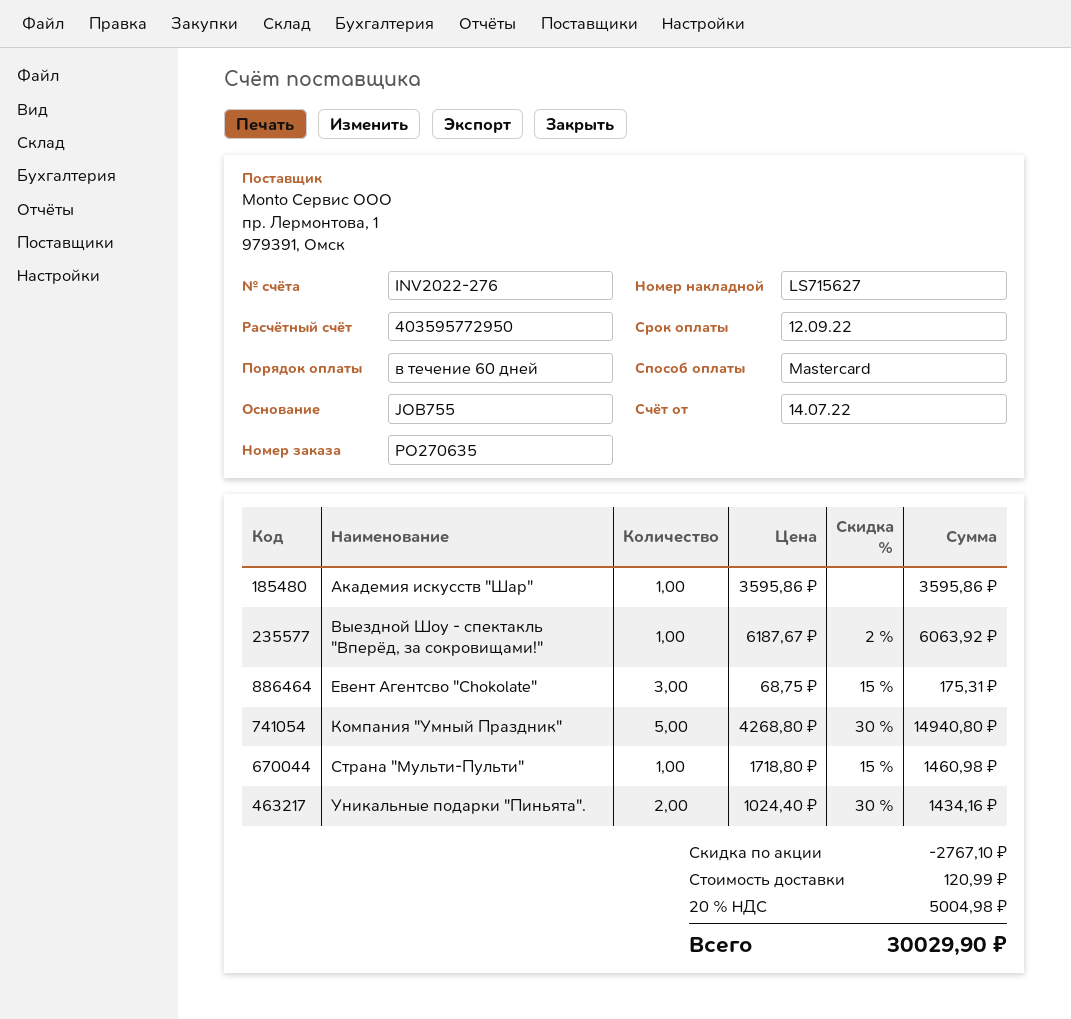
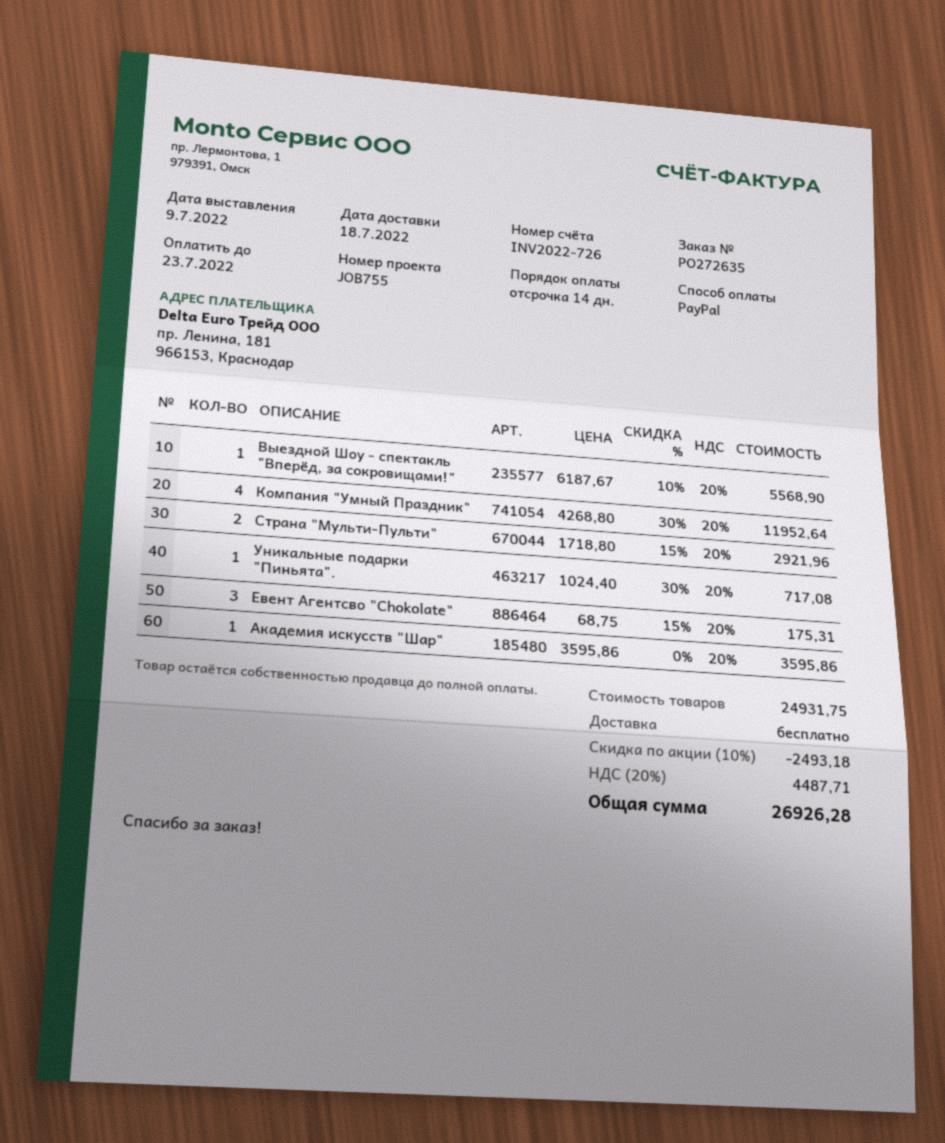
order number: PO270635 -> PO272635
invoice number: INV2022-276 -> INV2022-726
invoice date: 2022-07-14 -> 2022-07-09
payment terms: 60 days -> 14 days
due date: 2022-09-12 -> 2022-07-23
payment method: Mastercard -> PayPal
Выездной Шоу - спектакль "Вперёд, за сокровищами!": 1 x 6187.67 - 2% = 6063.92 -> 1 x 6187.67 - 10% = 5568.90
Компания "Умный Праздник": 5 x 4268.80 - 30% = 14940.80 -> 4 x 4268.80 - 30% = 11952.64
Страна "Мульти-Пульти": 1 x 1718.80 - 15% = 1460.98 -> 2 x 1718.80 - 15% = 2921.96
Уникальные подарки "Пиньята".: 2 x 1024.40 - 30% = 1434.16 -> 1 x 1024.40 - 30% = 717.08
discount: 2767.10 -> 2493.18
shipping: 120.99 -> 0.00
tax: 20% = 5004.98 -> 20% = 4487.71
total: 30029.90 -> 26926.28

